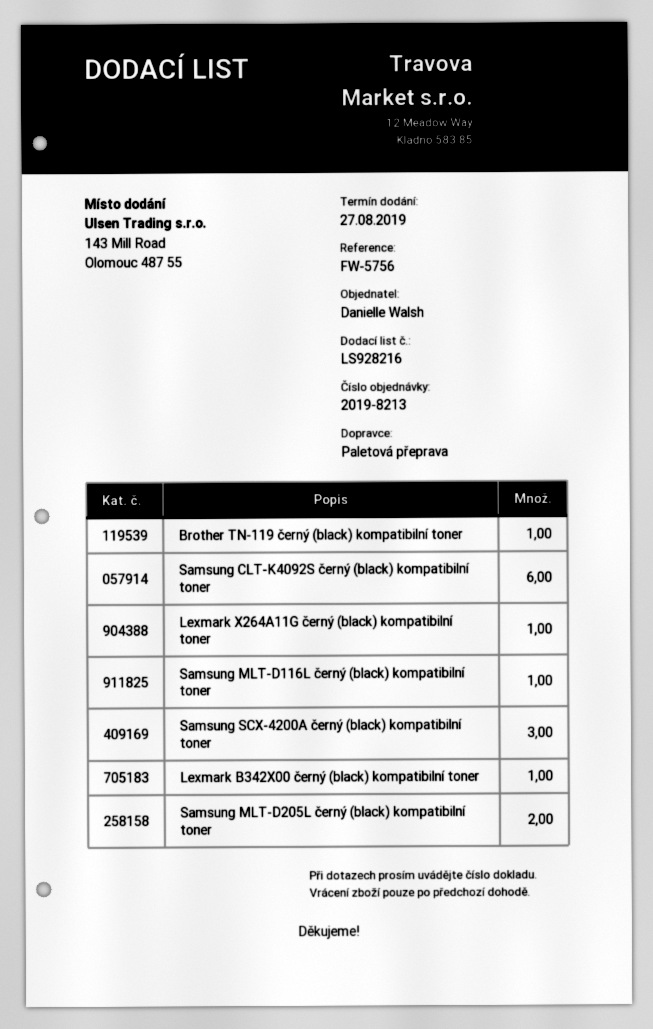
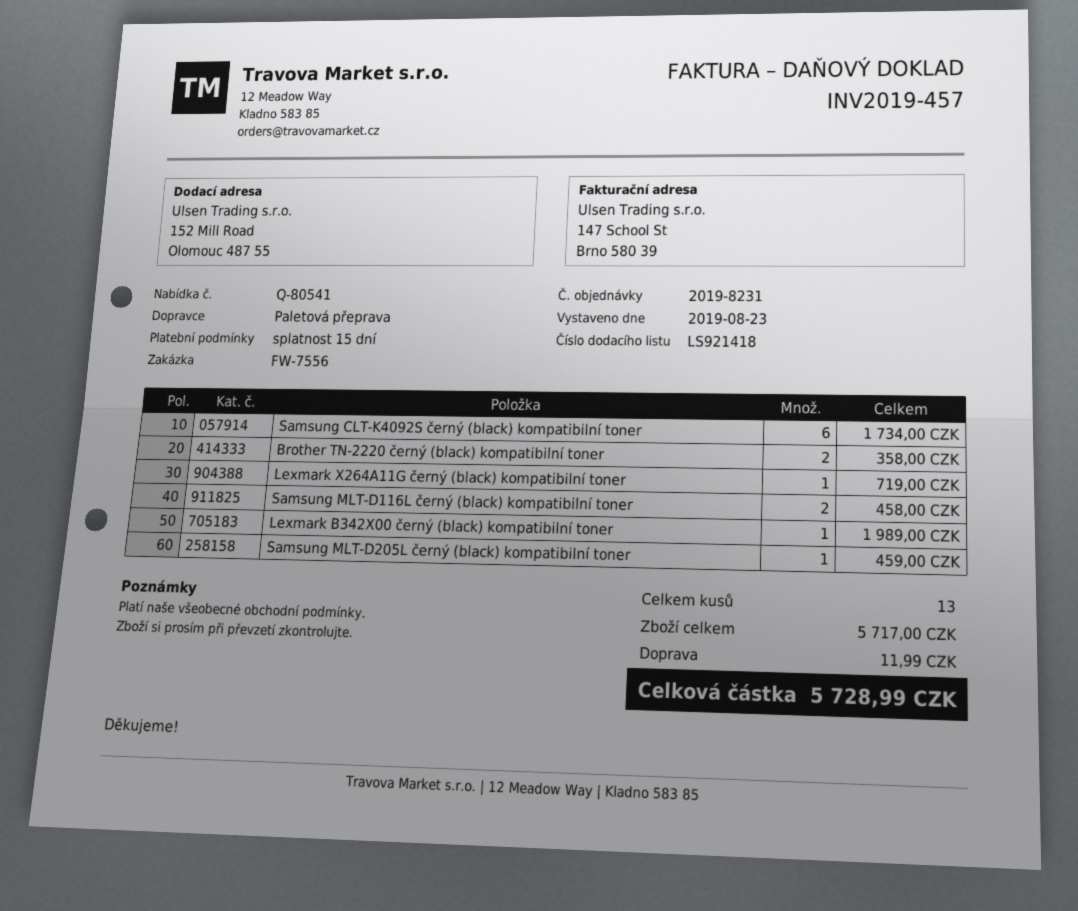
order number: 2019-8213 -> 2019-8231
delivery note number: LS928216 -> LS921418
reference: FW-5756 -> FW-7556
ship to: 143 Mill Road, Olomouc 487 55 -> 152 Mill Road, Olomouc 487 55
Brother TN-119 černý (black) kompatibilní toner: 1 -> none
Samsung MLT-D116L černý (black) kompatibilní toner: 1 -> 2
Samsung SCX-4200A černý (black) kompatibilní toner: 3 -> none
Samsung MLT-D205L černý (black) kompatibilní toner: 2 -> 1
Brother TN-2220 černý (black) kompatibilní toner: none -> 2

